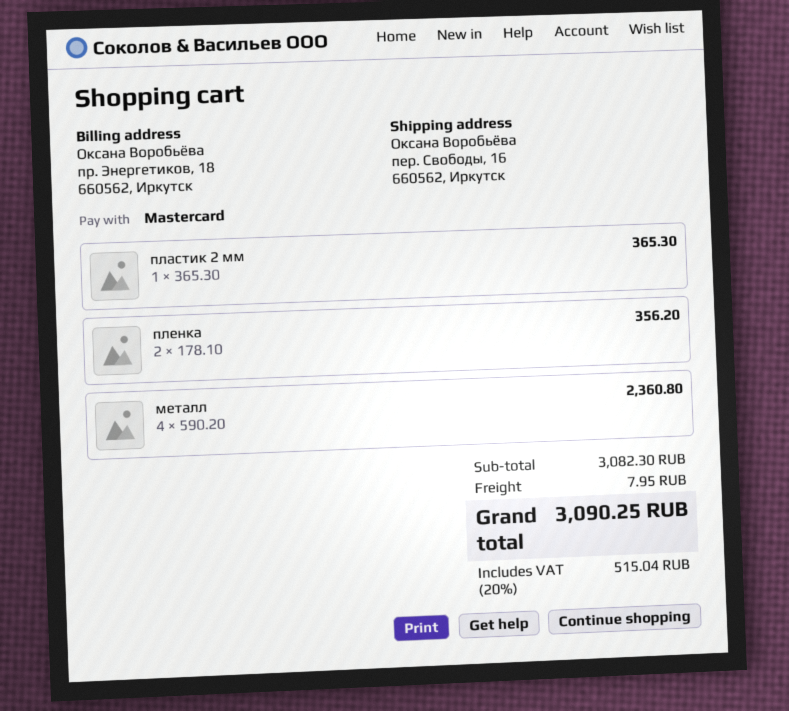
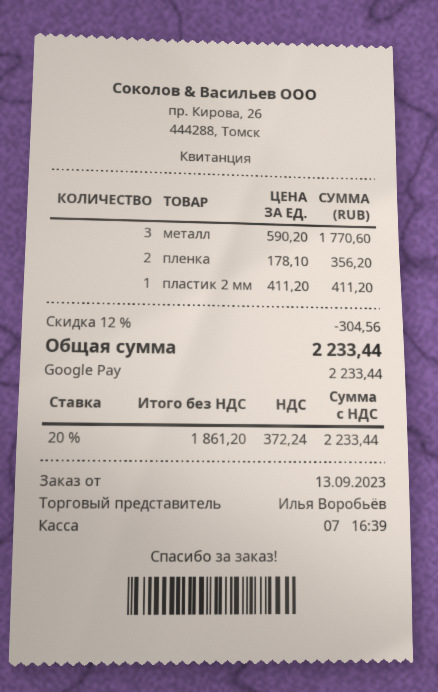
payment method: Mastercard -> Google Pay
пластик 2 мм: 1 x 365.30 = 365.30 -> 1 x 411.20 = 411.20
металл: 4 x 590.20 = 2360.80 -> 3 x 590.20 = 1770.60
discount: none -> 12% = 304.56
shipping: 7.95 -> none
tax: 20% = 515.04 -> 20% = 372.24
total: 3090.25 -> 2233.44

